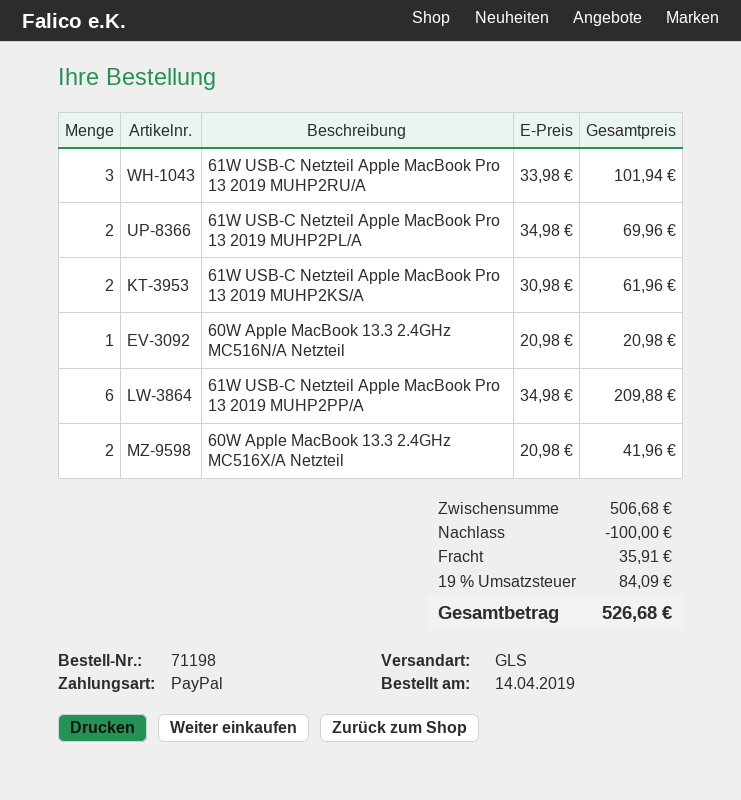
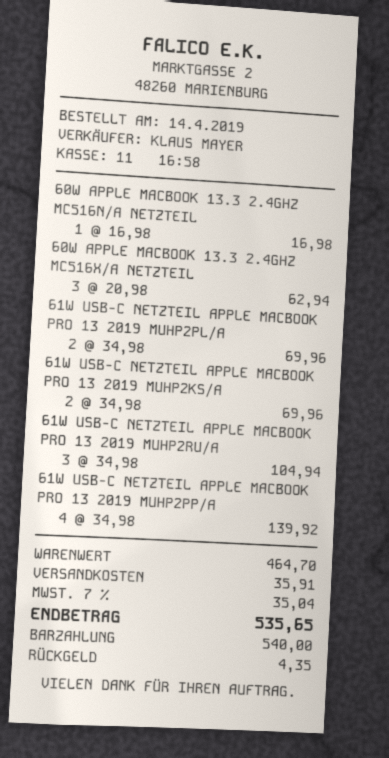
payment method: PayPal -> cash
61W USB-C Netzteil Apple MacBook Pro 13 2019 MUHP2RU/A: 3 x 33.98 = 101.94 -> 3 x 34.98 = 104.94
61W USB-C Netzteil Apple MacBook Pro 13 2019 MUHP2KS/A: 2 x 30.98 = 61.96 -> 2 x 34.98 = 69.96
60W Apple MacBook 13.3 2.4GHz MC516N/A Netzteil: 1 x 20.98 = 20.98 -> 1 x 16.98 = 16.98
61W USB-C Netzteil Apple MacBook Pro 13 2019 MUHP2PP/A: 6 x 34.98 = 209.88 -> 4 x 34.98 = 139.92
60W Apple MacBook 13.3 2.4GHz MC516X/A Netzteil: 2 x 20.98 = 41.96 -> 3 x 20.98 = 62.94
subtotal: 506.68 -> 464.70
discount: 100.00 -> none
tax: 19% = 84.09 -> 7% = 35.04
total: 526.68 -> 535.65

